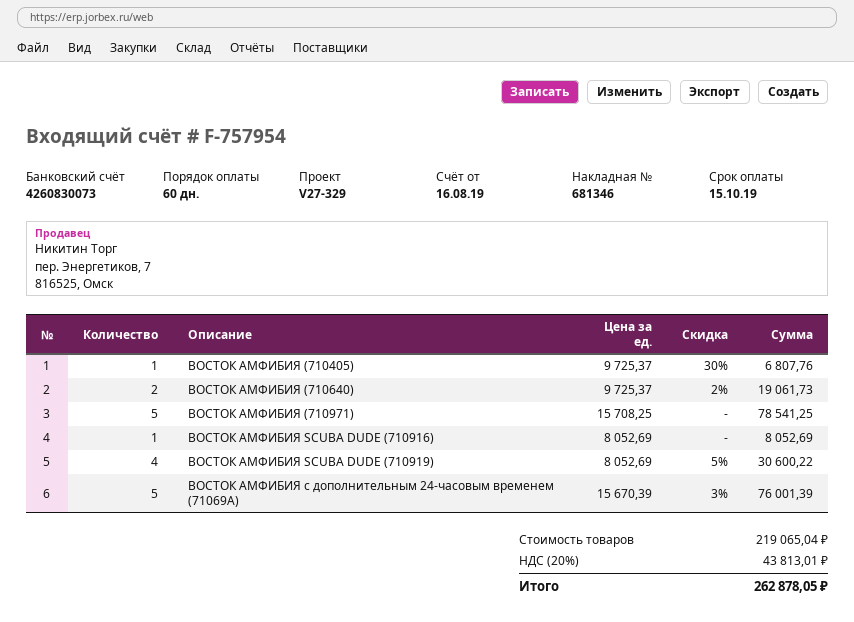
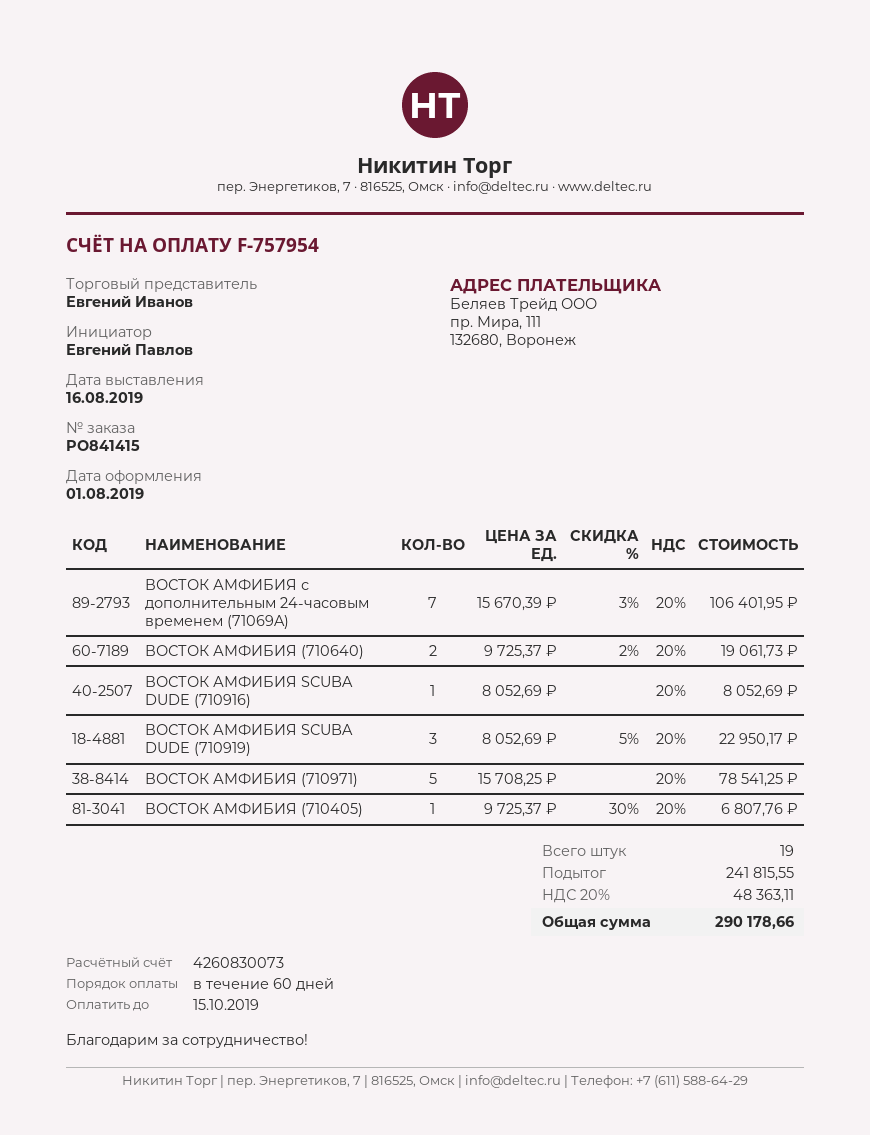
ВОСТОК АМФИБИЯ SCUBA DUDE (710919): 4 x 8052.69 - 5% = 30600.22 -> 3 x 8052.69 - 5% = 22950.17
ВОСТОК АМФИБИЯ с дополнительным 24-часовым временем (71069A): 5 x 15670.39 - 3% = 76001.39 -> 7 x 15670.39 - 3% = 106401.95
subtotal: 219065.04 -> 241815.55
tax: 20% = 43813.01 -> 20% = 48363.11
total: 262878.05 -> 290178.66

